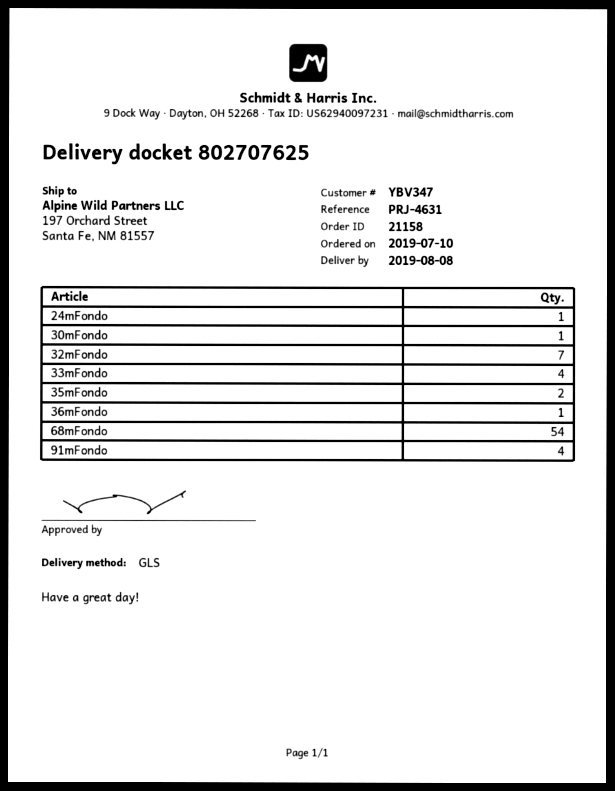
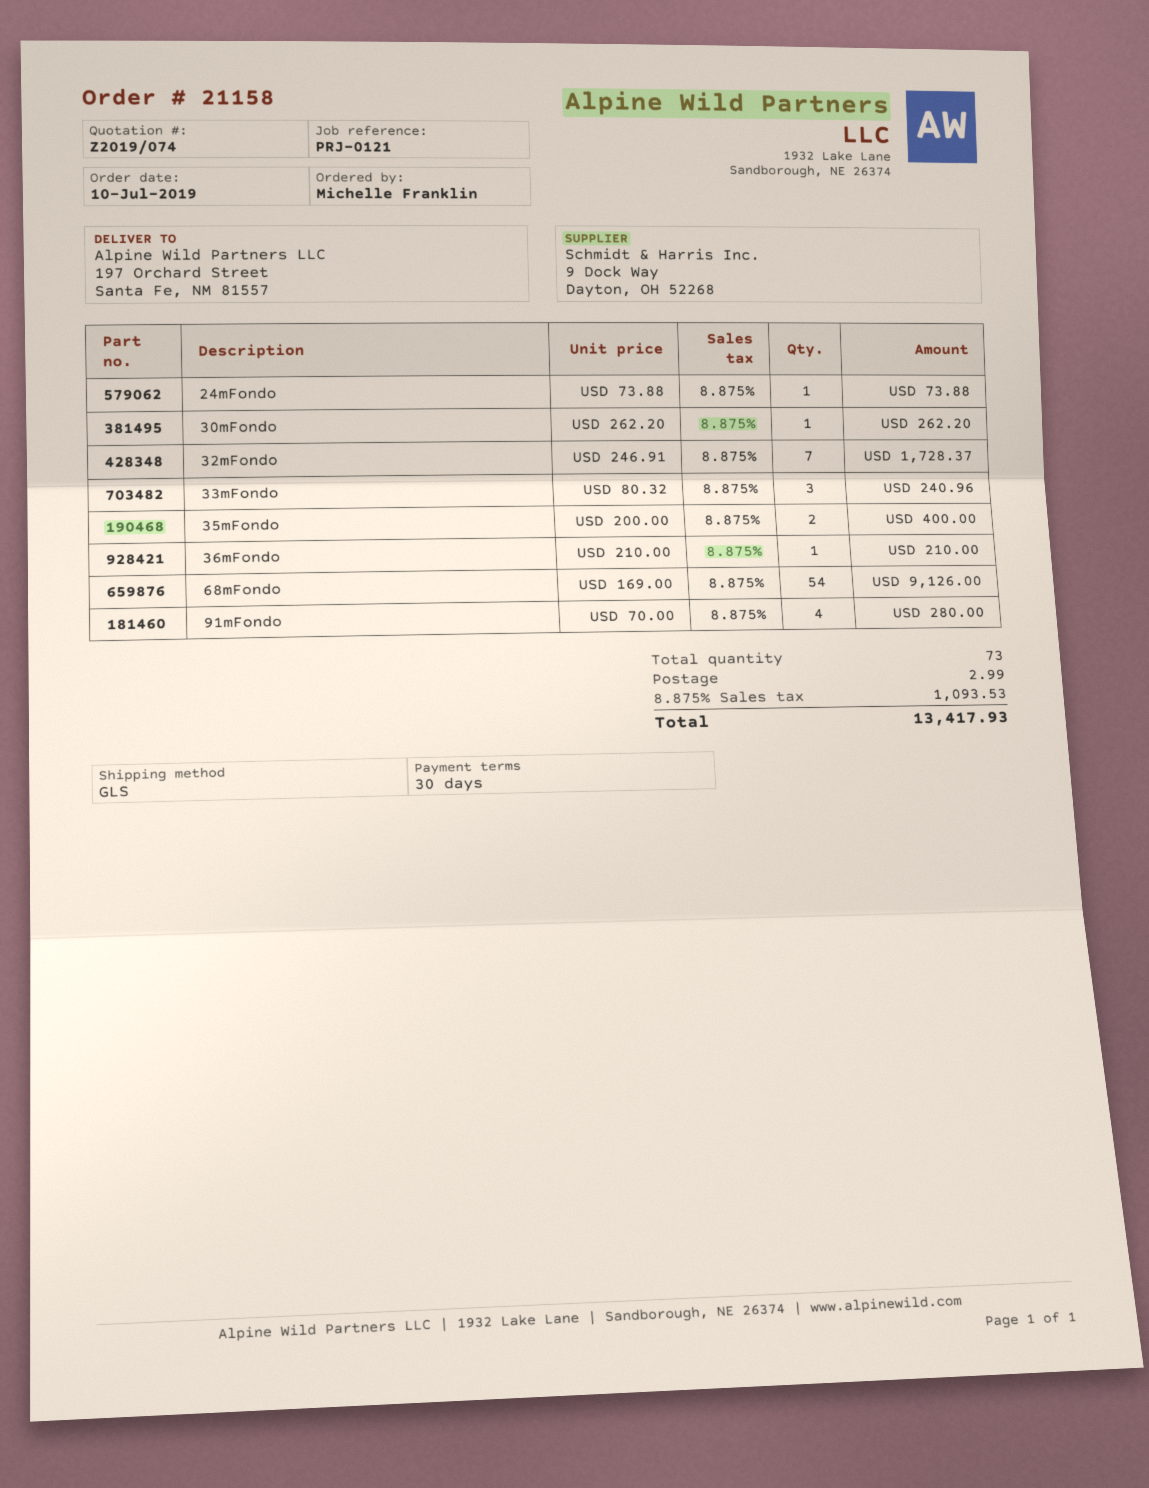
reference: PRJ-4631 -> PRJ-0121
33mFondo: 4 -> 3

